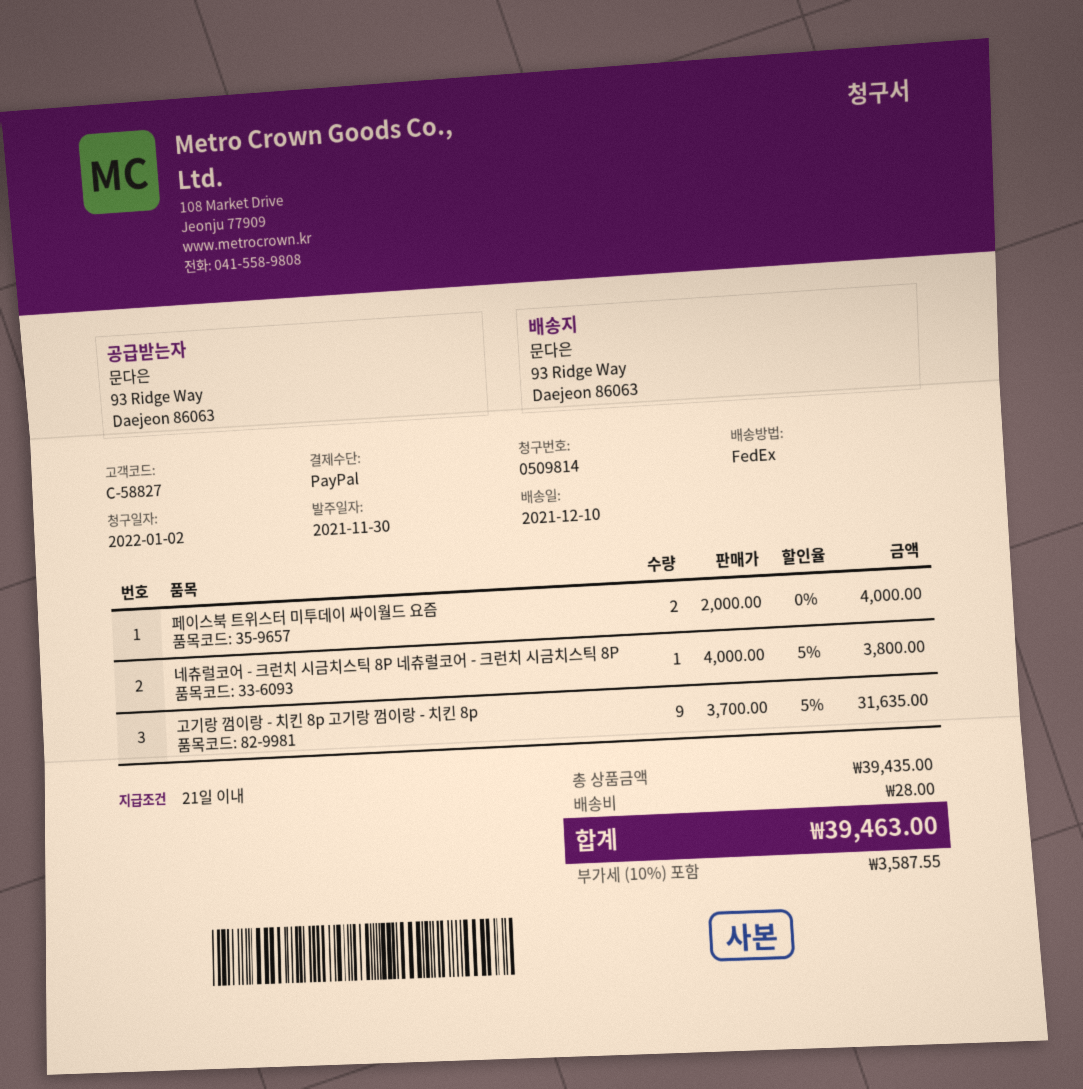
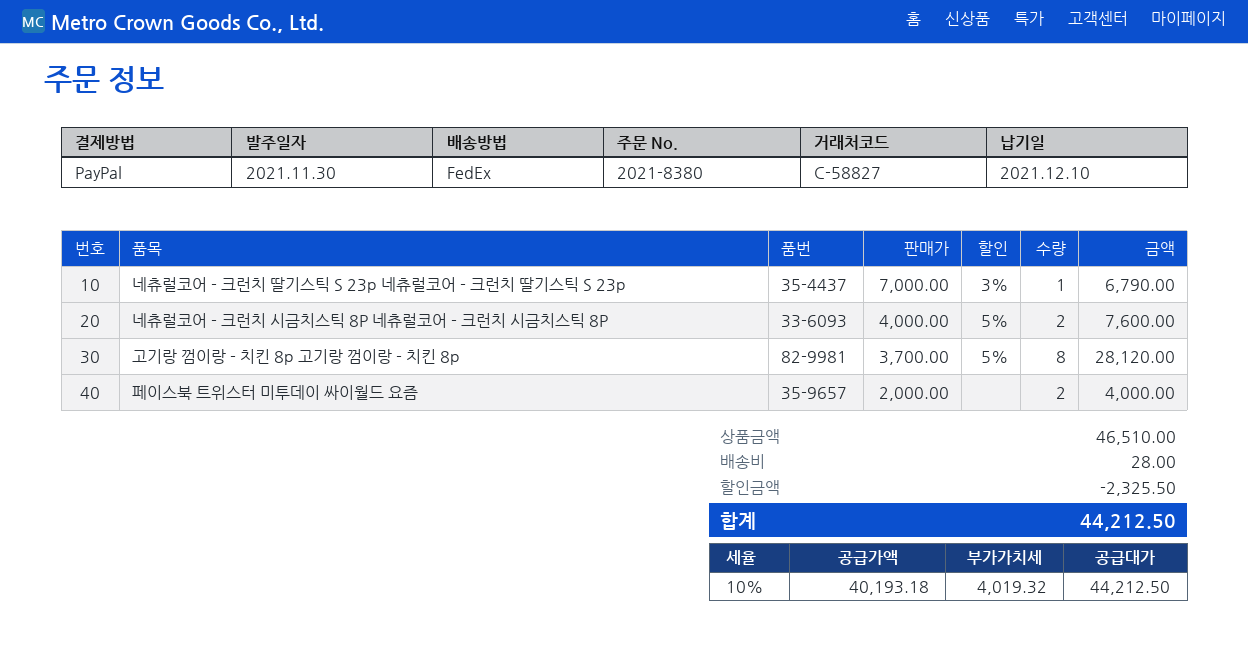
네츄럴코어 - 크런치 시금치스틱 8P 네츄럴코어 - 크런치 시금치스틱 8P: 1 x 4000.00 - 5% = 3800.00 -> 2 x 4000.00 - 5% = 7600.00
고기랑 껌이랑 - 치킨 8p 고기랑 껌이랑 - 치킨 8p: 9 x 3700.00 - 5% = 31635.00 -> 8 x 3700.00 - 5% = 28120.00
네츄럴코어 - 크런치 딸기스틱 S 23p 네츄럴코어 - 크런치 딸기스틱 S 23p: none -> 1 x 7000.00 - 3% = 6790.00
subtotal: 39435.00 -> 46510.00
discount: none -> 2325.50
tax: 10% = 3587.55 -> 10% = 4019.32
total: 39463.00 -> 44212.50

